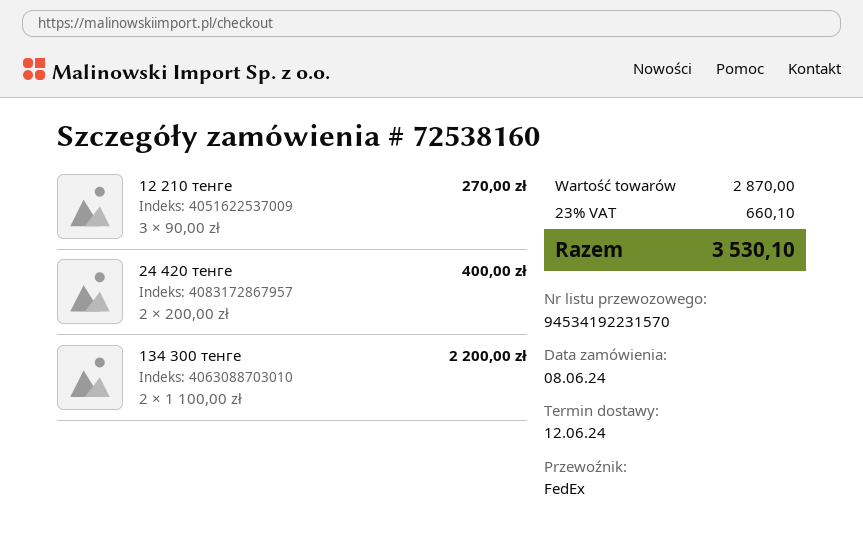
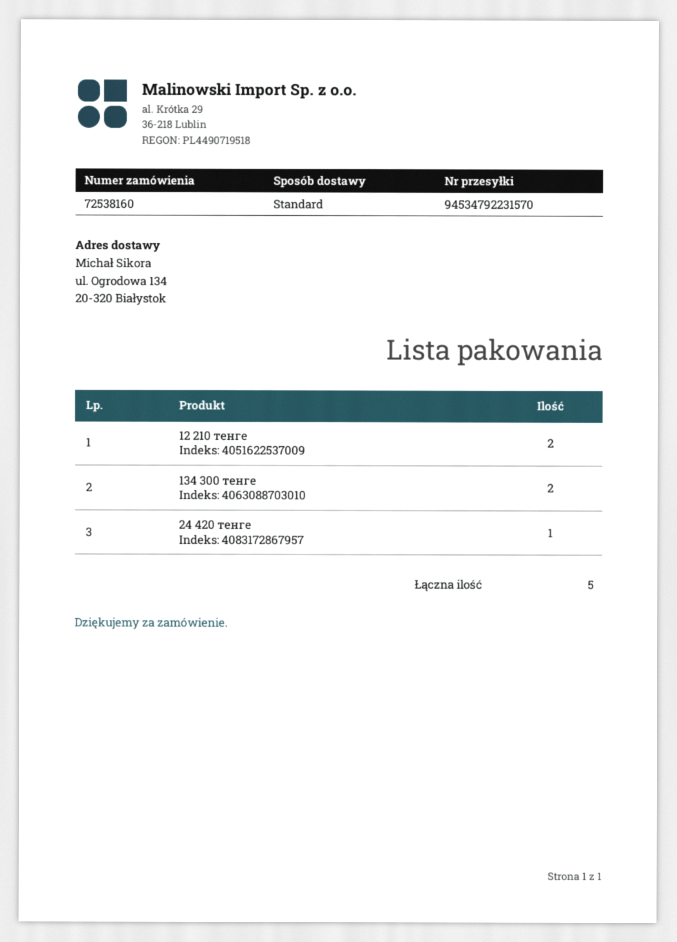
shipping method: FedEx -> standard
tracking number: 94534192231570 -> 94534792231570
12 210 тенге: 3 -> 2
24 420 тенге: 2 -> 1

